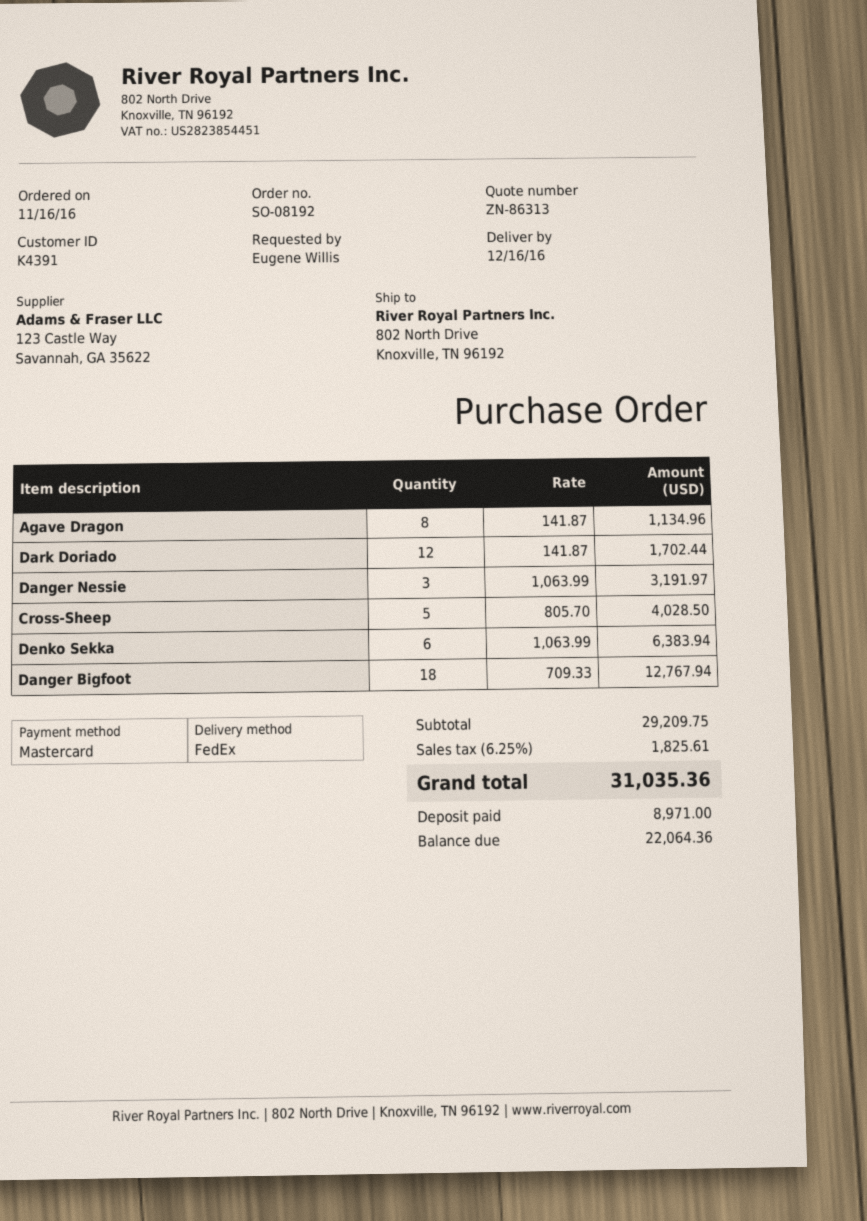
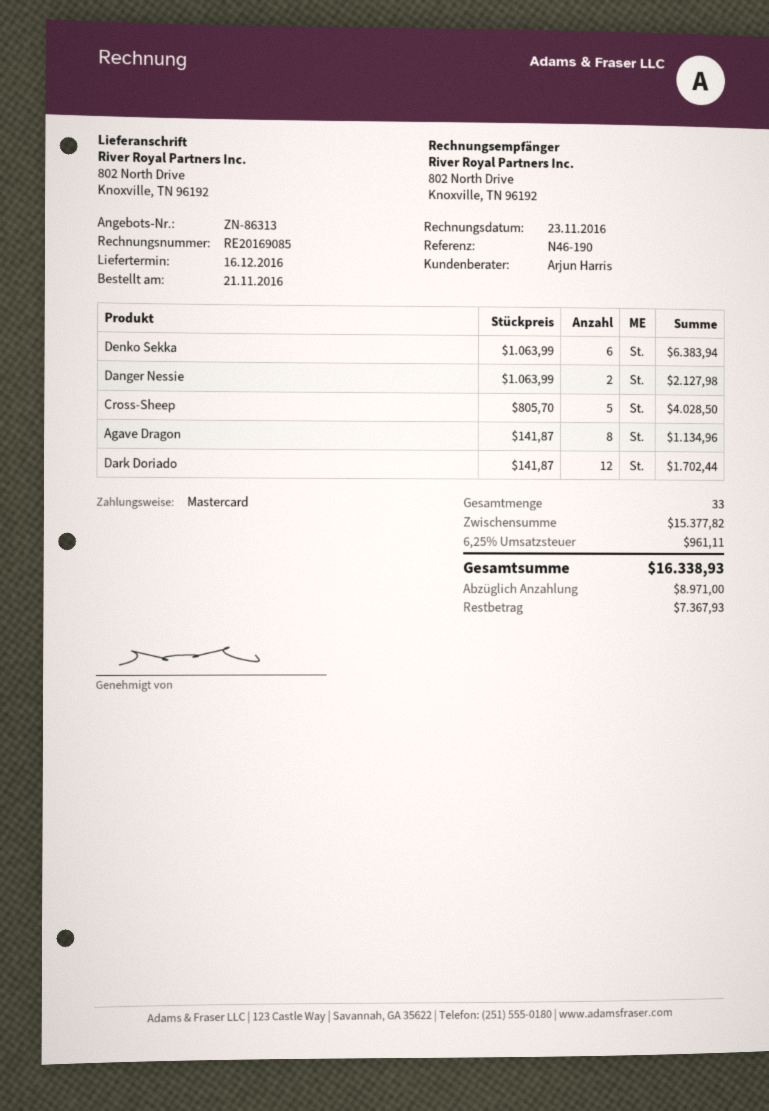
order date: 2016-11-16 -> 2016-11-21
Danger Nessie: 3 x 1063.99 = 3191.97 -> 2 x 1063.99 = 2127.98
Danger Bigfoot: 18 x 709.33 = 12767.94 -> none
subtotal: 29209.75 -> 15377.82
tax: 6.25% = 1825.61 -> 6.25% = 961.11
total: 31035.36 -> 16338.93
balance: 22064.36 -> 7367.93

